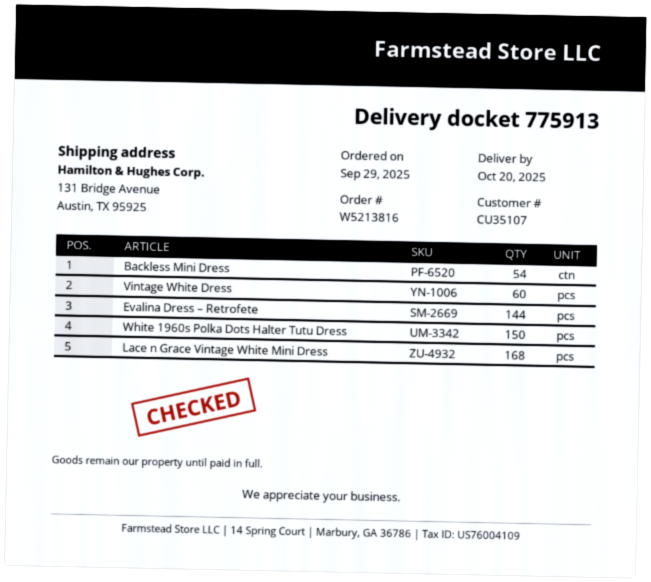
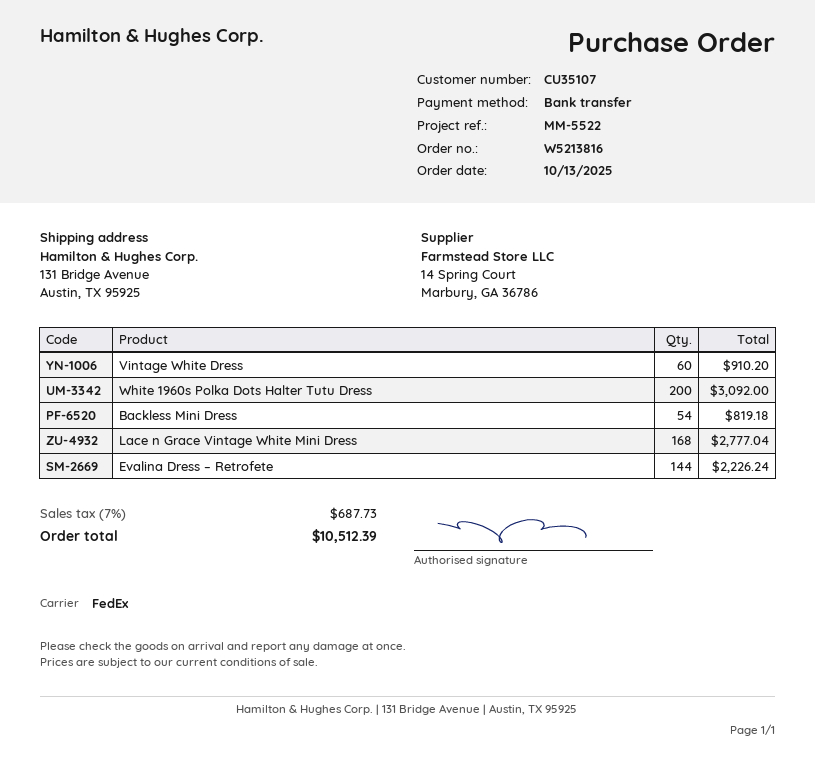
order date: 2025-09-29 -> 2025-10-13
White 1960s Polka Dots Halter Tutu Dress: 150 -> 200

